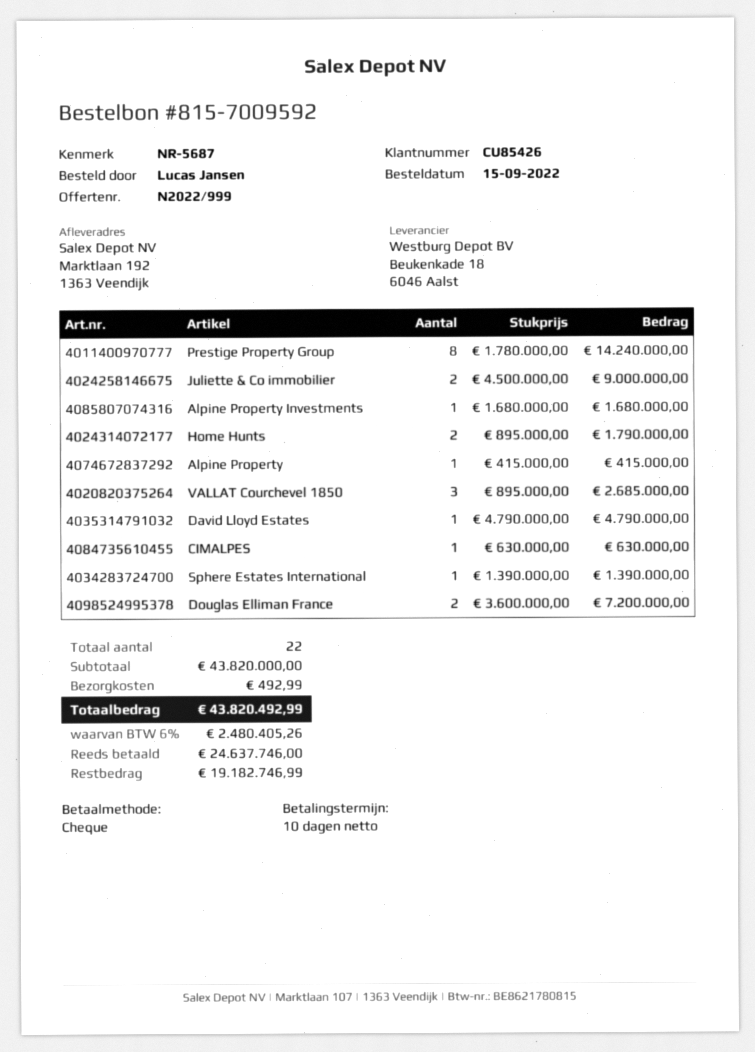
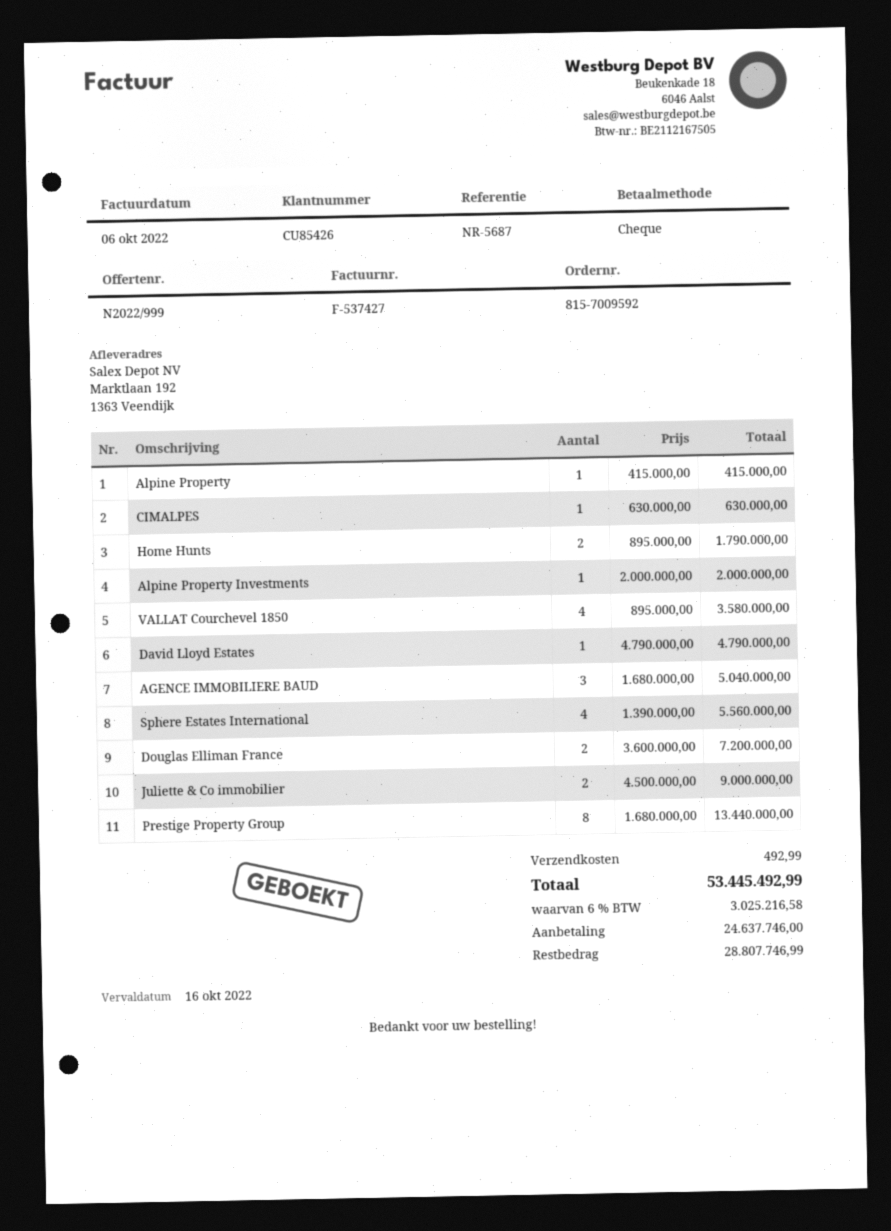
Prestige Property Group: 8 x 1780000.00 = 14240000.00 -> 8 x 1680000.00 = 13440000.00
Alpine Property Investments: 1 x 1680000.00 = 1680000.00 -> 1 x 2000000.00 = 2000000.00
VALLAT Courchevel 1850: 3 x 895000.00 = 2685000.00 -> 4 x 895000.00 = 3580000.00
Sphere Estates International: 1 x 1390000.00 = 1390000.00 -> 4 x 1390000.00 = 5560000.00
AGENCE IMMOBILIERE BAUD: none -> 3 x 1680000.00 = 5040000.00
tax: 6% = 2480405.26 -> 6% = 3025216.58
total: 43820492.99 -> 53445492.99
balance: 19182746.99 -> 28807746.99

